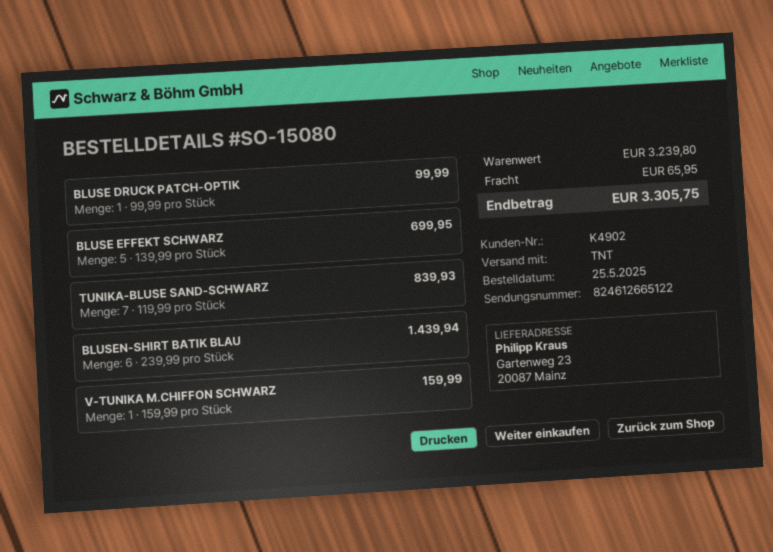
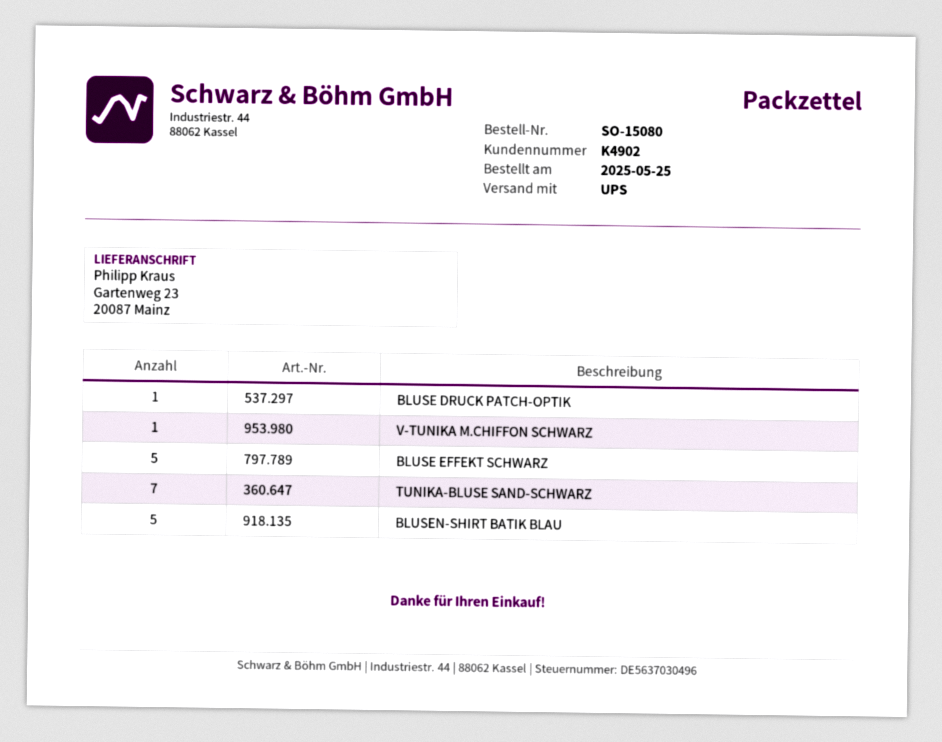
shipping method: TNT -> UPS
BLUSEN-SHIRT BATIK BLAU: 6 -> 5

